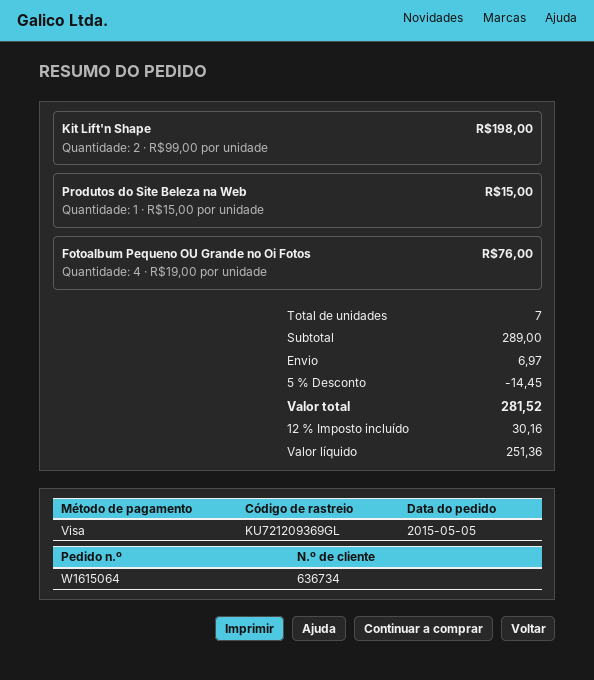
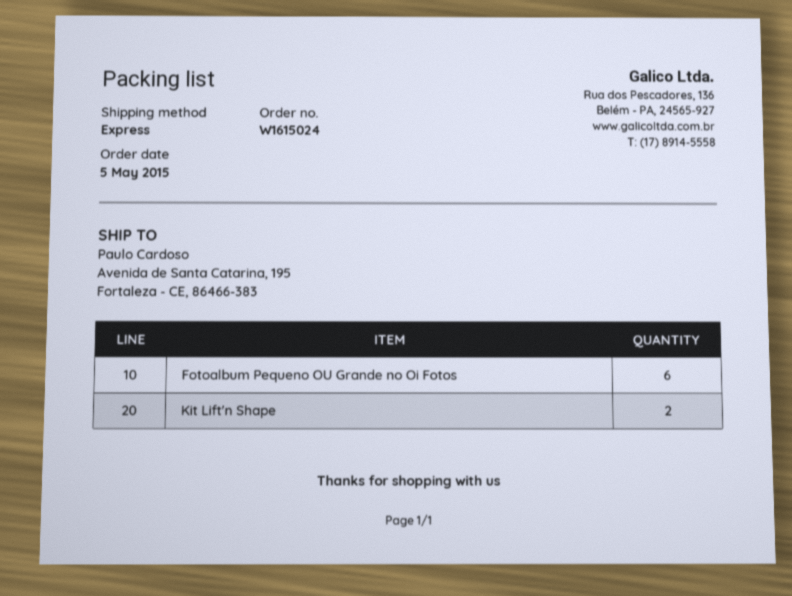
order number: W1615064 -> W1615024
Produtos do Site Beleza na Web: 1 -> none
Fotoalbum Pequeno OU Grande no Oi Fotos: 4 -> 6

